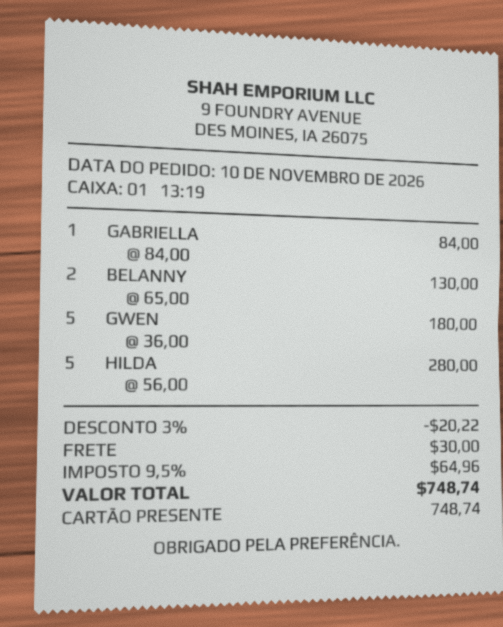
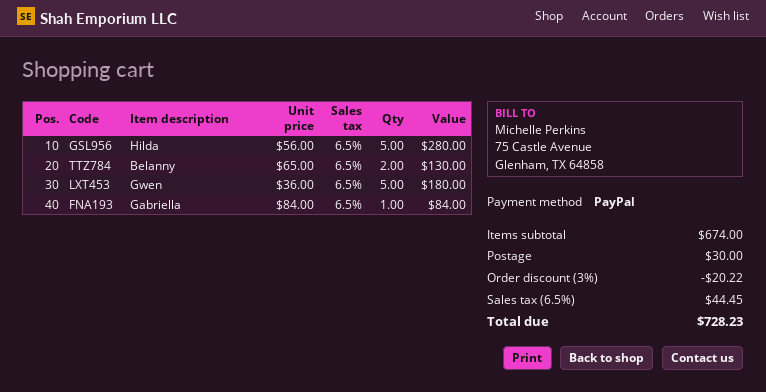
payment method: gift card -> PayPal
tax: 9.5% = 64.96 -> 6.5% = 44.45
total: 748.74 -> 728.23

